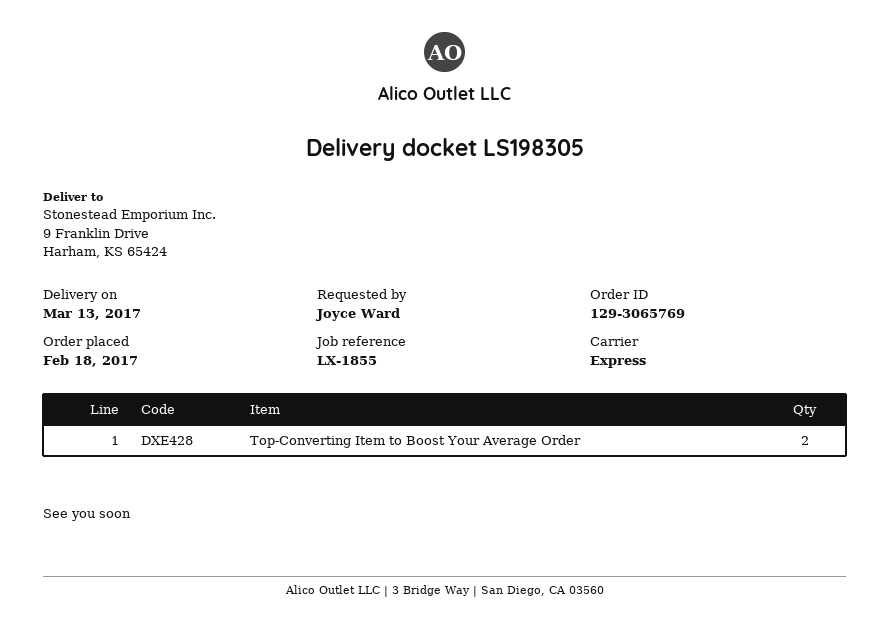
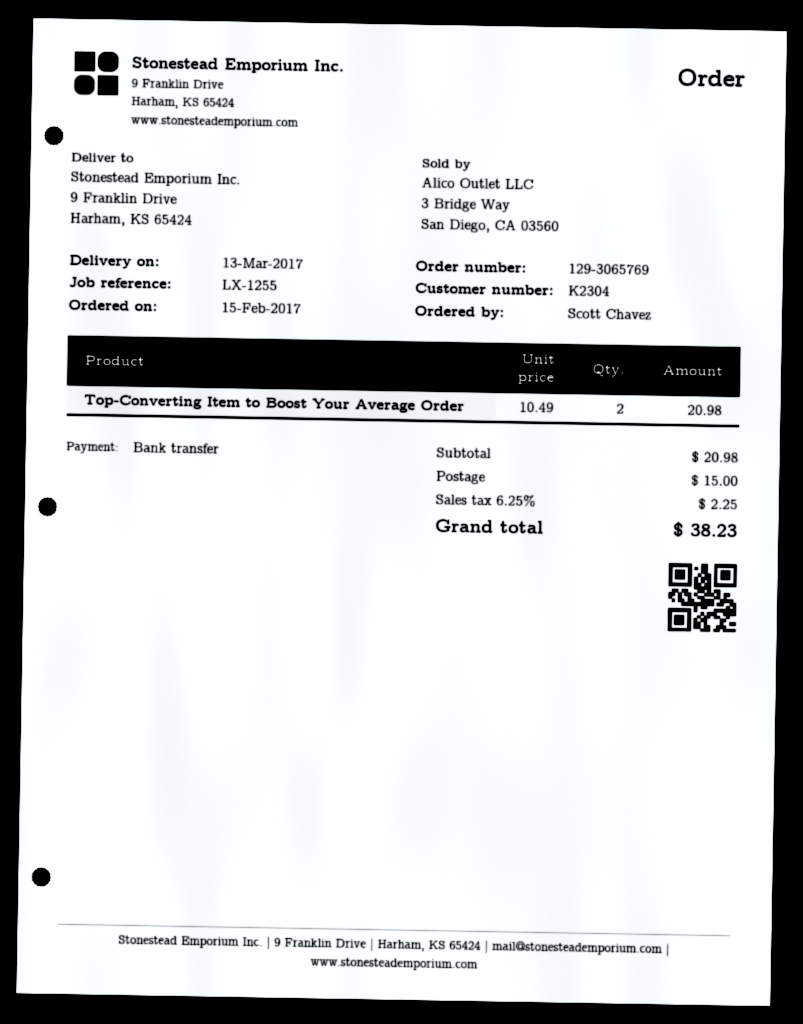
order date: 2017-02-18 -> 2017-02-15
reference: LX-1855 -> LX-1255
ordered by: Joyce Ward -> Scott Chavez

